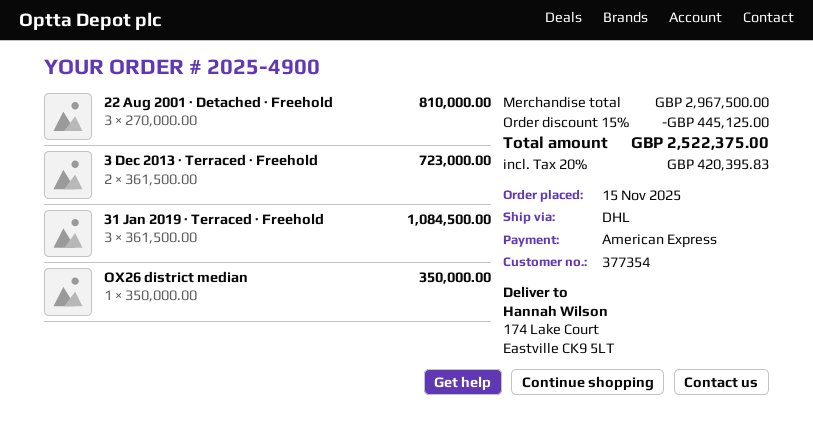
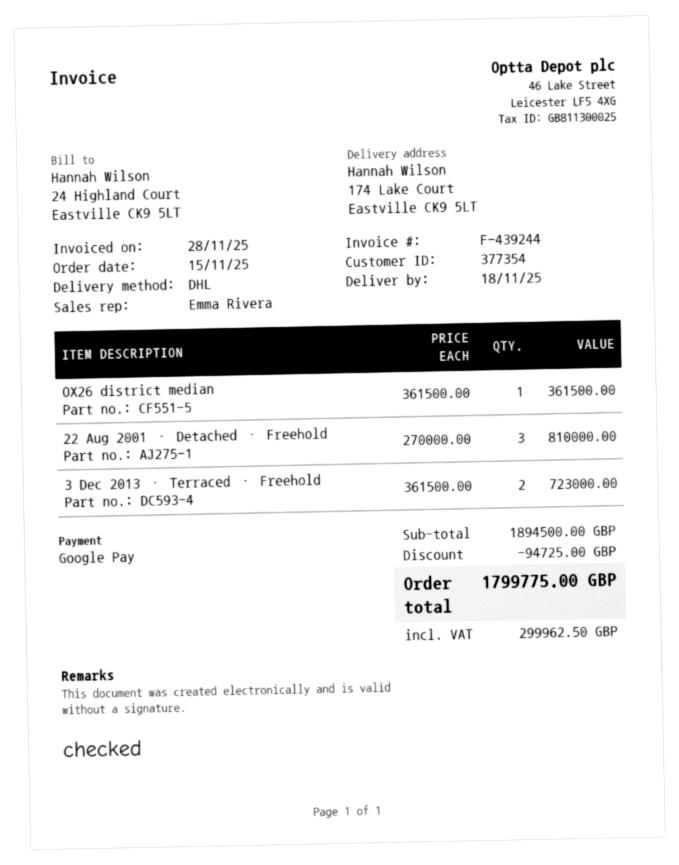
payment method: American Express -> Google Pay
31 Jan 2019 · Terraced · Freehold: 3 x 361500.00 = 1084500.00 -> none
OX26 district median: 1 x 350000.00 = 350000.00 -> 1 x 361500.00 = 361500.00
subtotal: 2967500.00 -> 1894500.00
discount: 445125.00 -> 94725.00
tax: 420395.83 -> 299962.50
total: 2522375.00 -> 1799775.00

